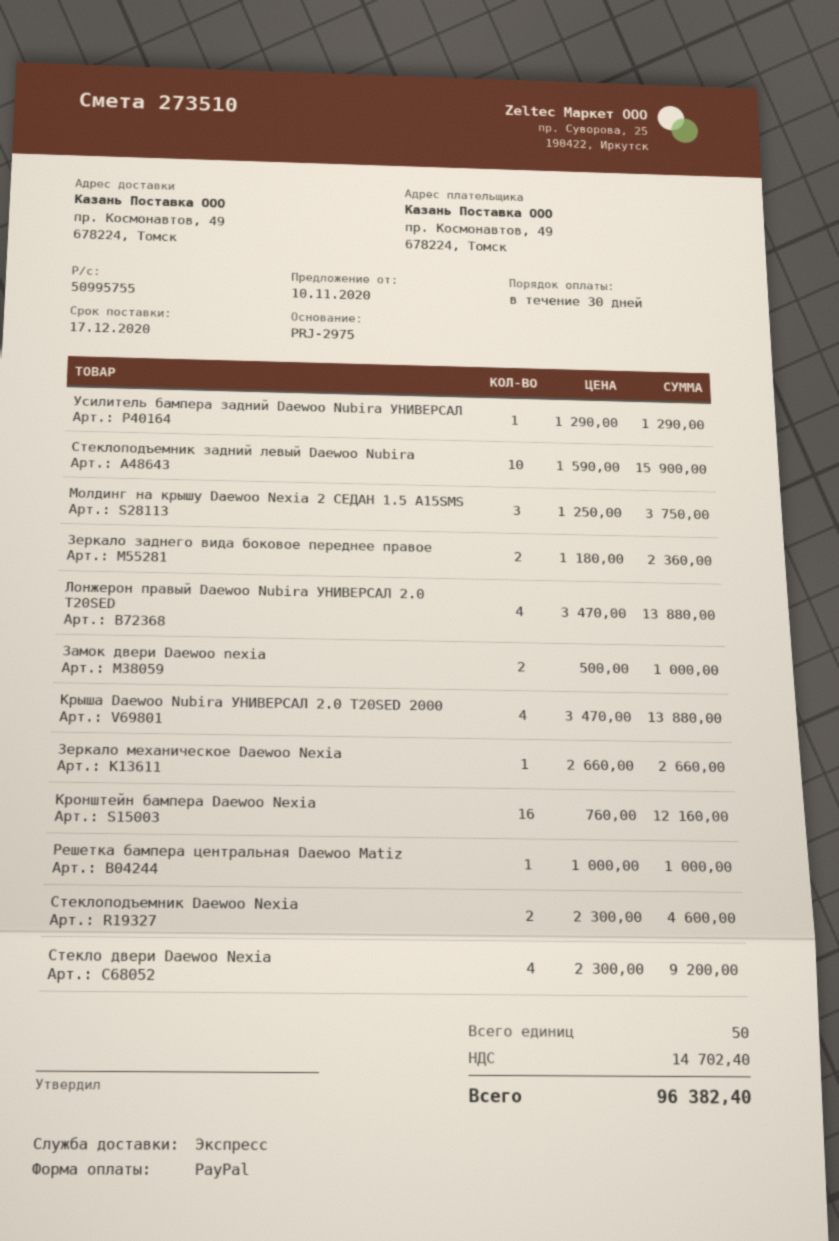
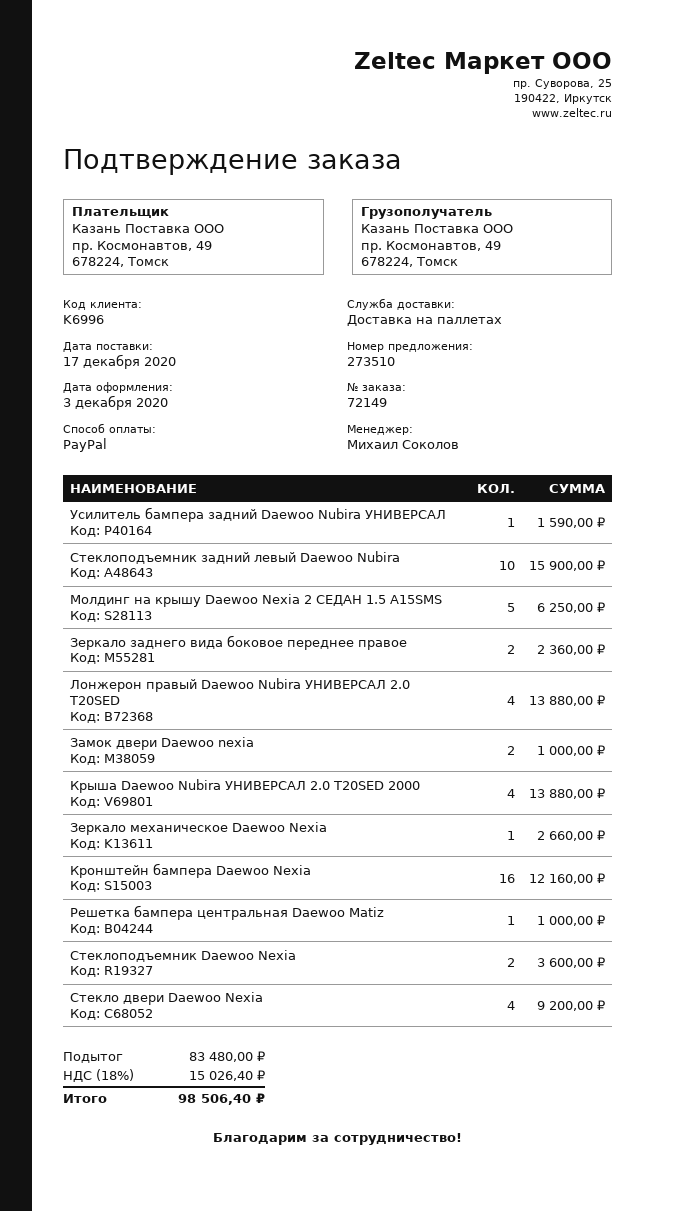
shipping method: express -> pallet freight
Усилитель бампера задний Daewoo Nubira УНИВЕРСАЛ: 1 for 1290.00 -> 1 for 1590.00
Молдинг на крышу Daewoo Nexia 2 СЕДАН 1.5 A15SMS: 3 for 3750.00 -> 5 for 6250.00
Стеклоподъемник Daewoo Nexia: 2 for 4600.00 -> 2 for 3600.00
tax: 14702.40 -> 15026.40
total: 96382.40 -> 98506.40

